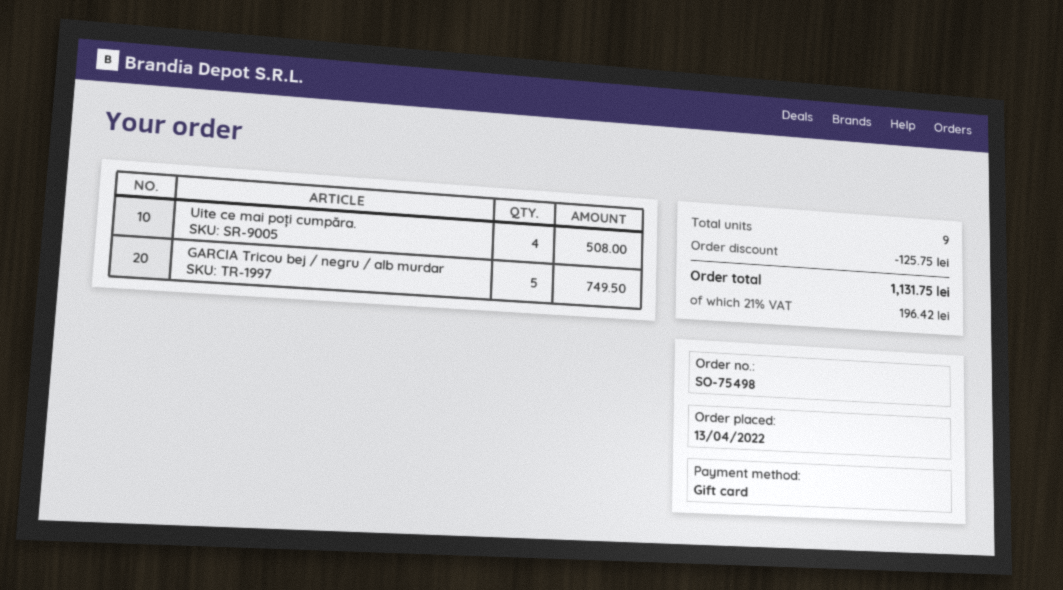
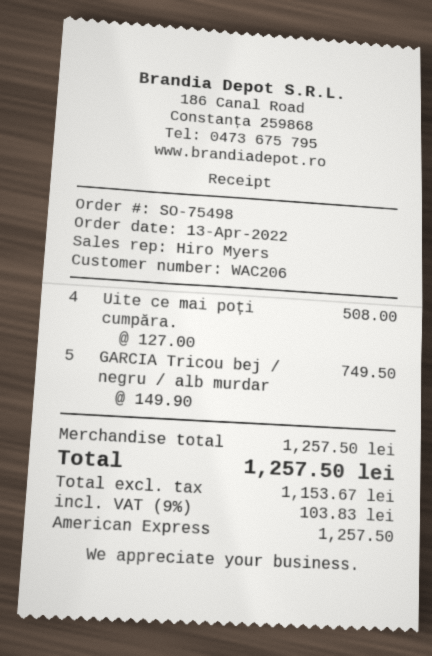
payment method: gift card -> American Express
discount: 125.75 -> none
tax: 21% = 196.42 -> 9% = 103.83
total: 1131.75 -> 1257.50

